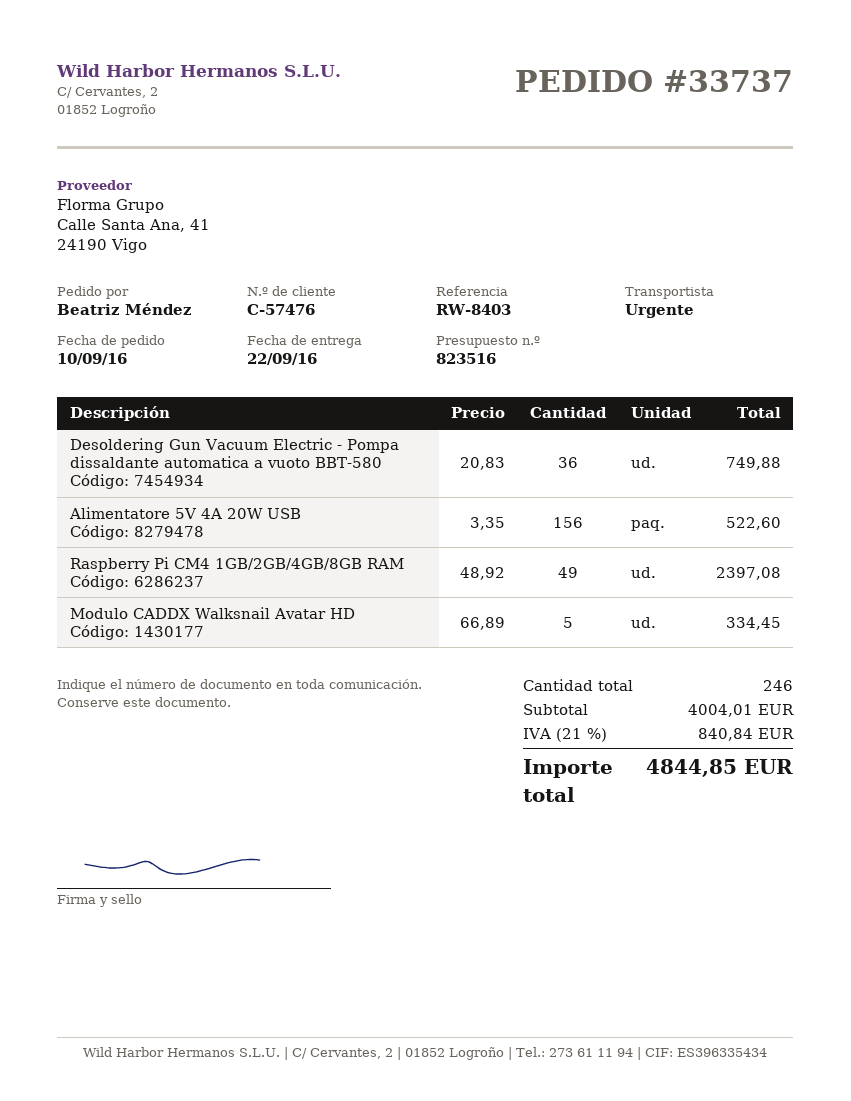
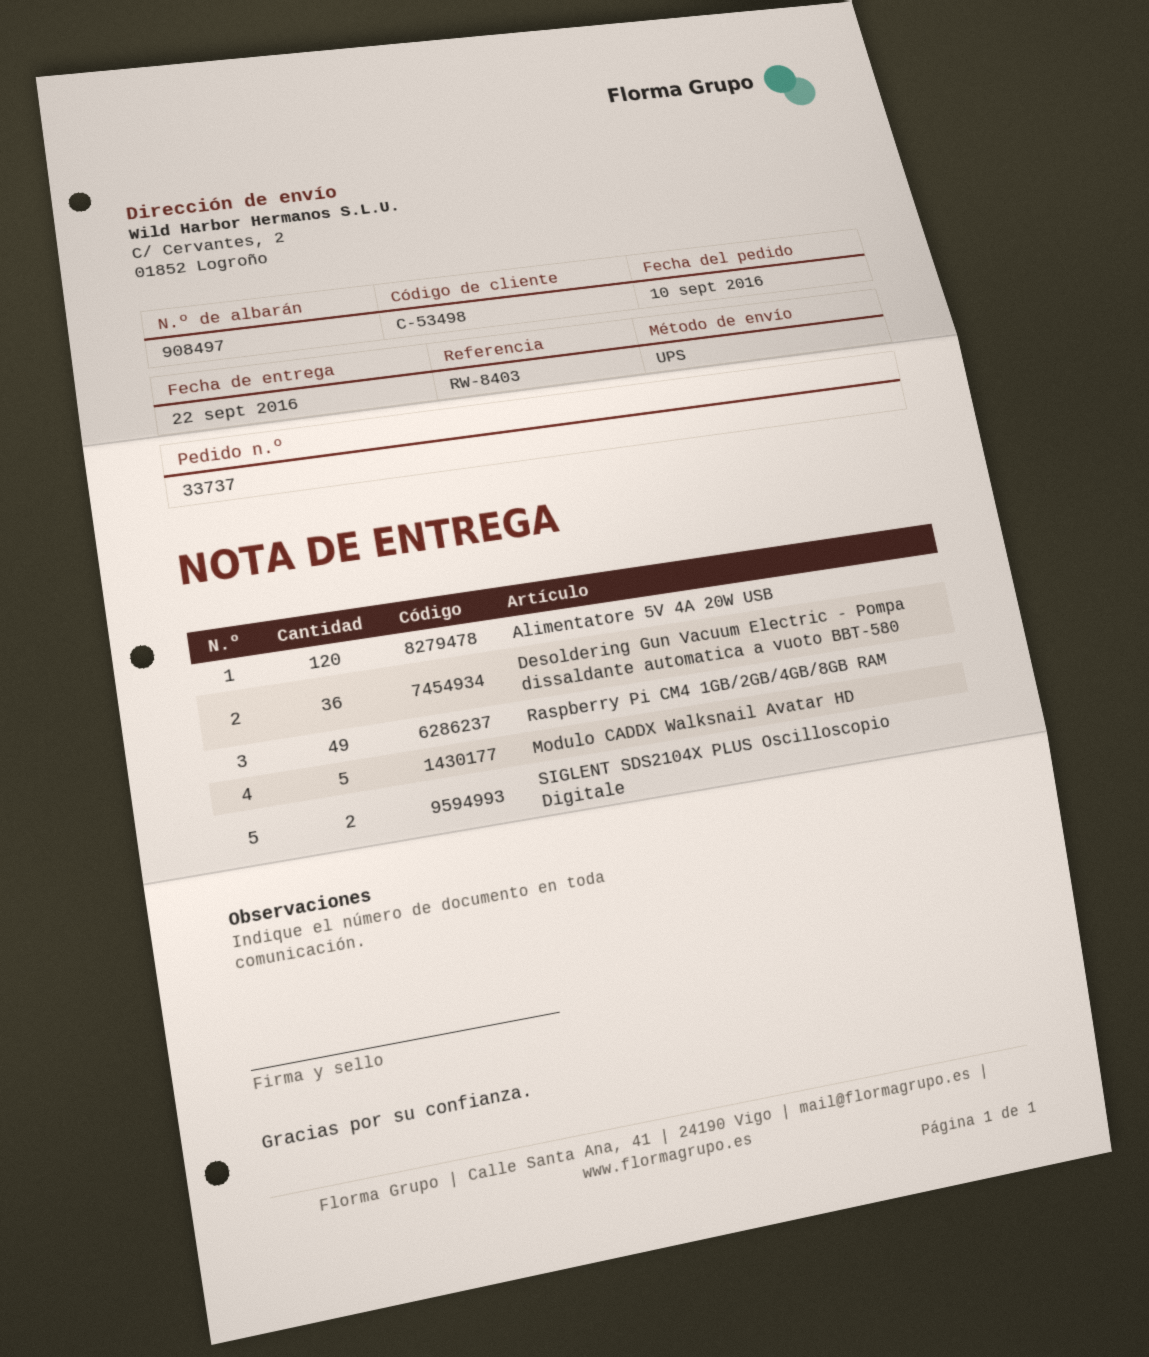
customer number: C-57476 -> C-53498
shipping method: express -> UPS
Alimentatore 5V 4A 20W USB: 156 -> 120
SIGLENT SDS2104X PLUS Oscilloscopio Digitale: none -> 2

